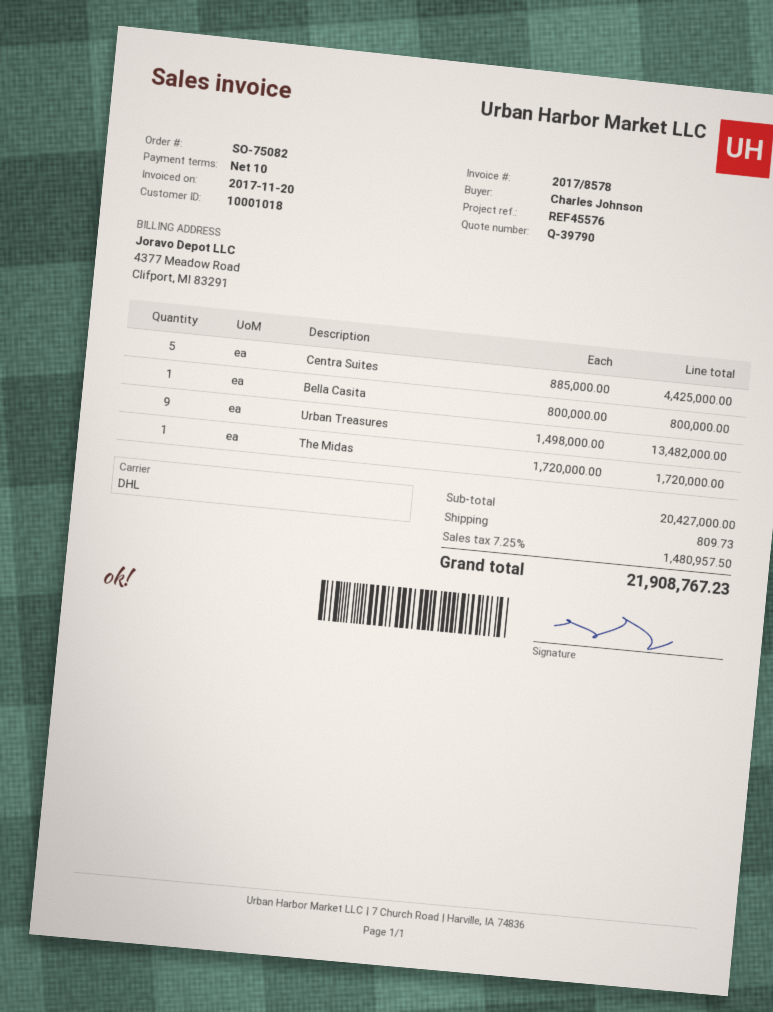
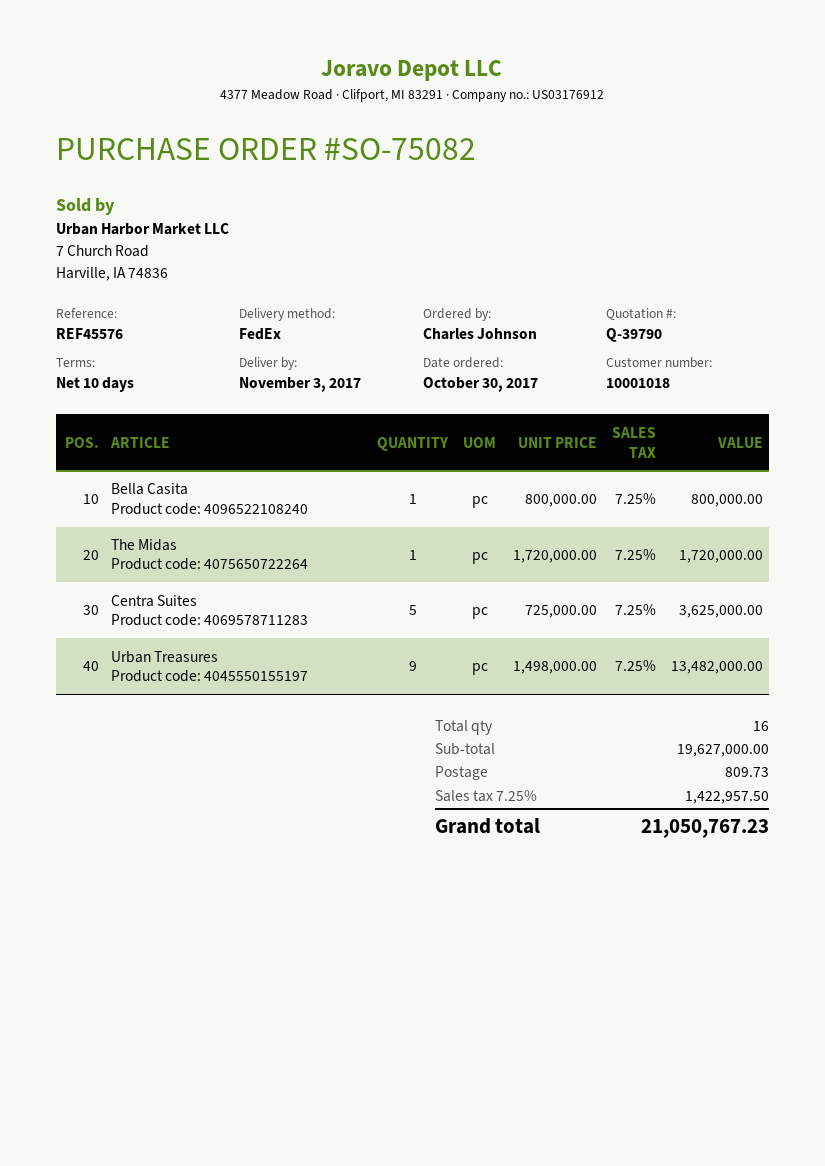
shipping method: DHL -> FedEx
Centra Suites: 5 x 885000.00 = 4425000.00 -> 5 x 725000.00 = 3625000.00
subtotal: 20427000.00 -> 19627000.00
tax: 7.25% = 1480957.50 -> 7.25% = 1422957.50
total: 21908767.23 -> 21050767.23

